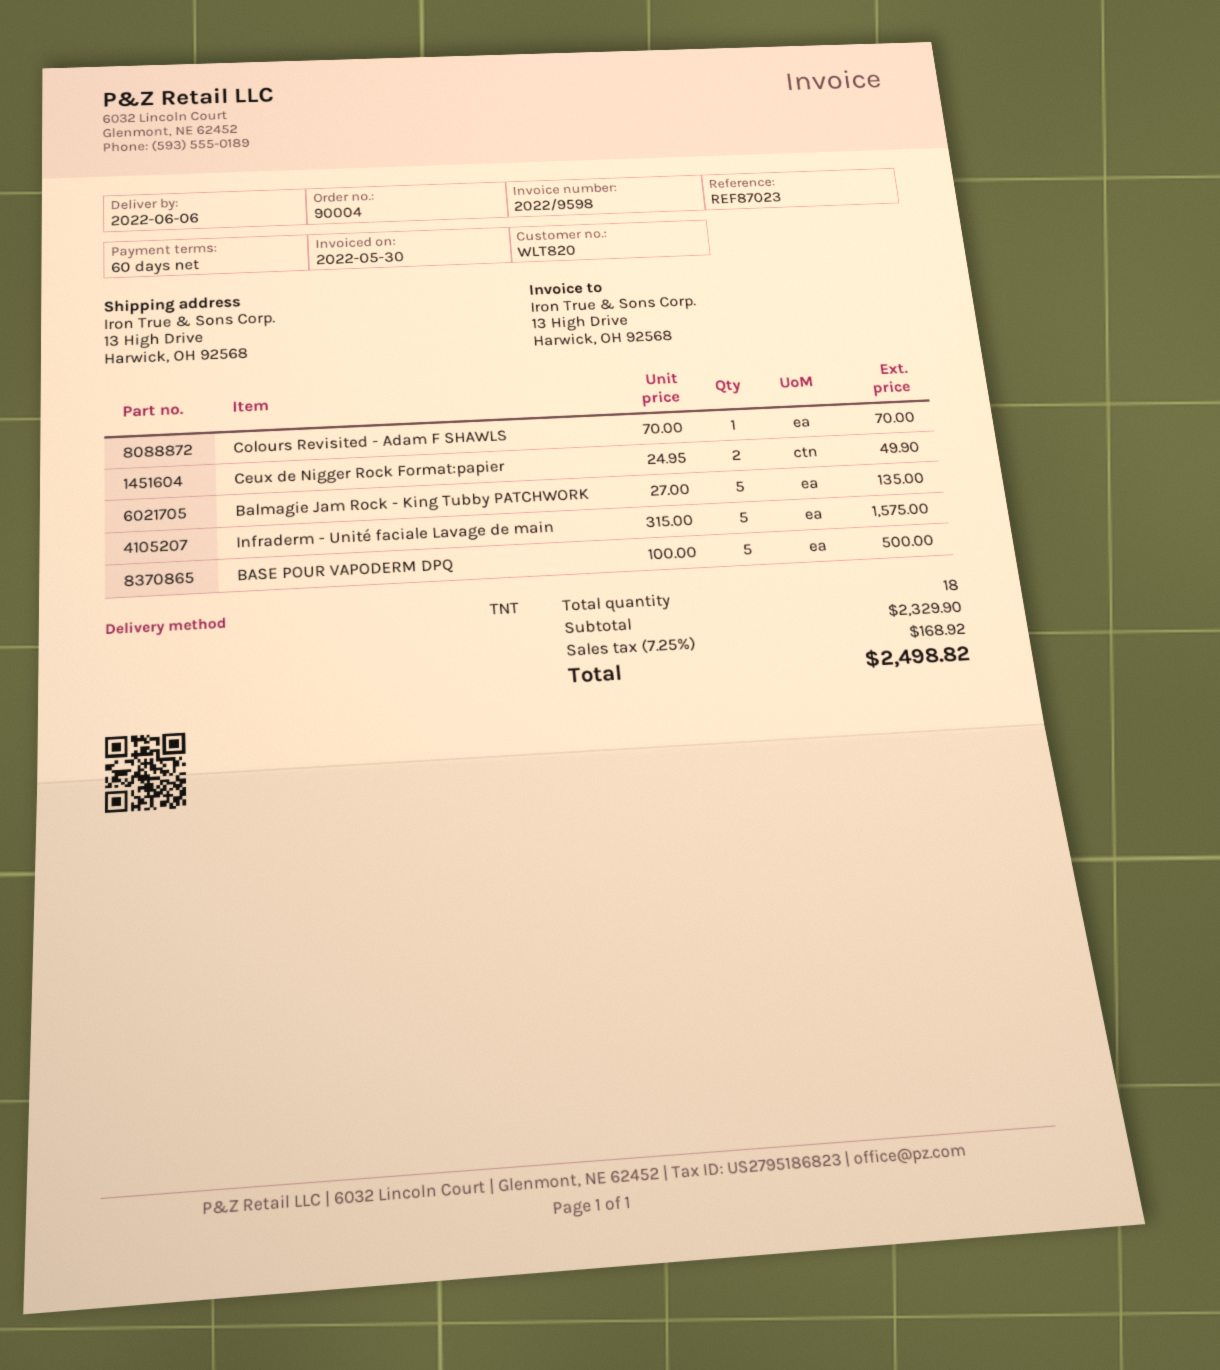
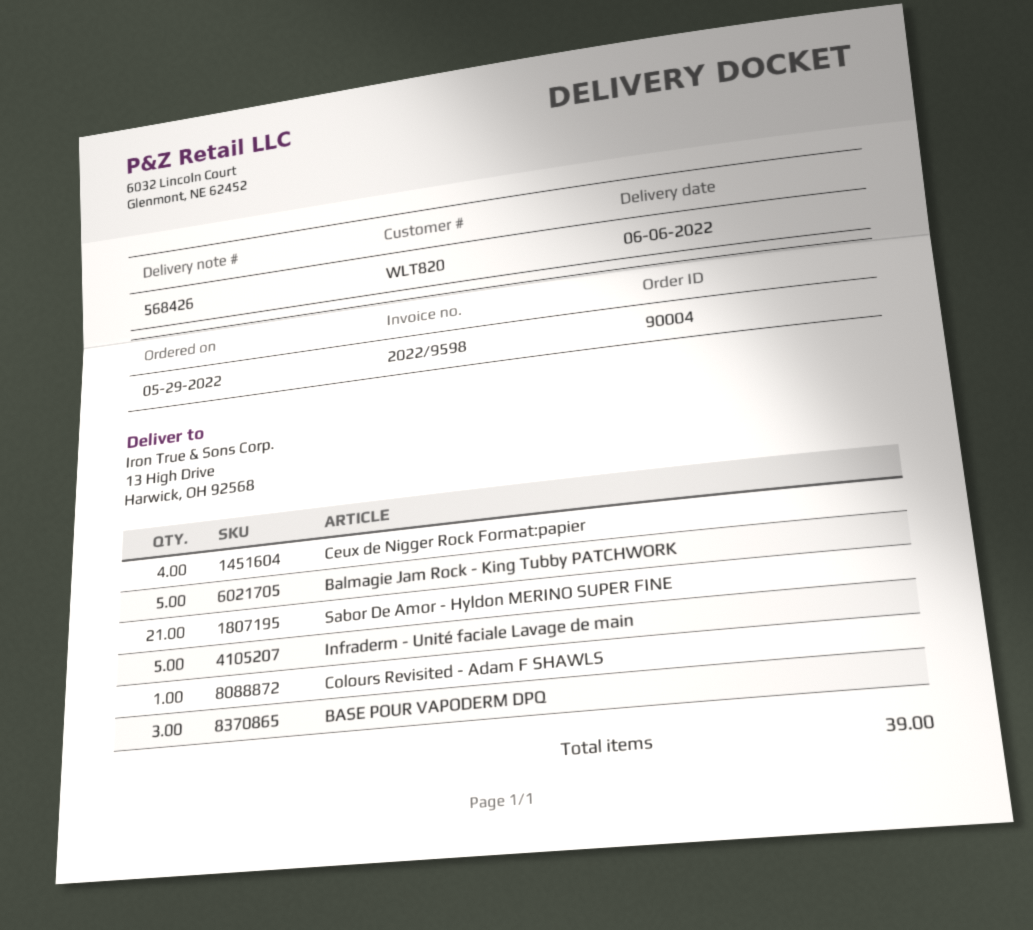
Ceux de Nigger Rock Format:papier: 2 -> 4
BASE POUR VAPODERM DPQ: 5 -> 3
Sabor De Amor - Hyldon MERINO SUPER FINE: none -> 21
total quantity: 18 -> 39

